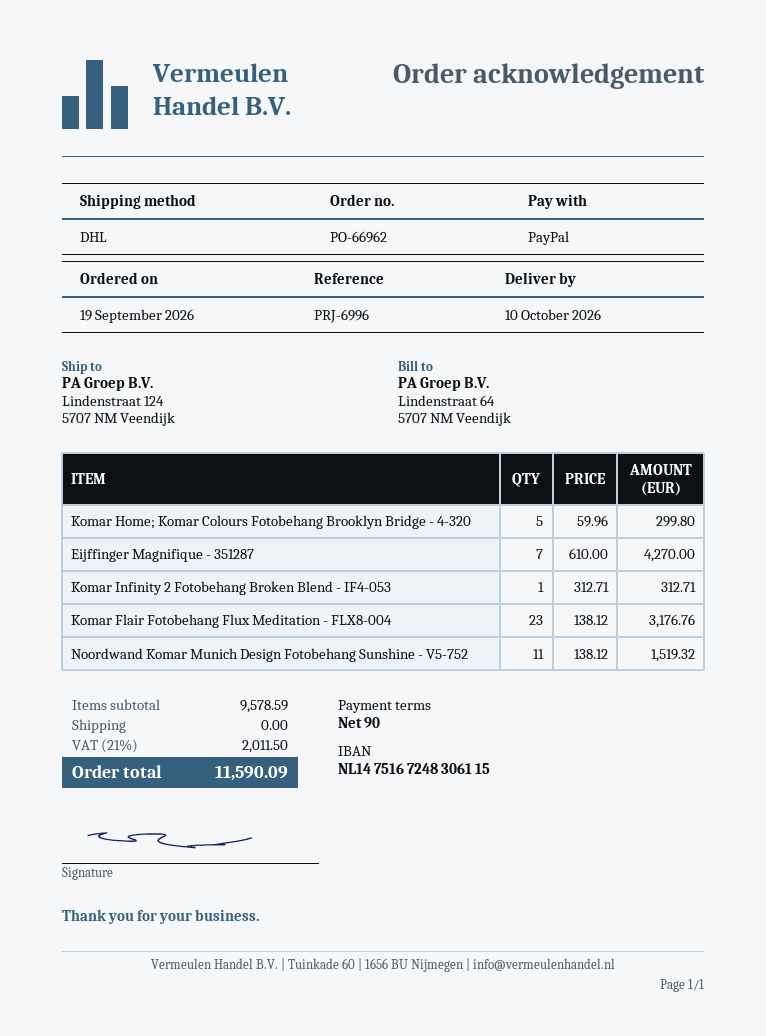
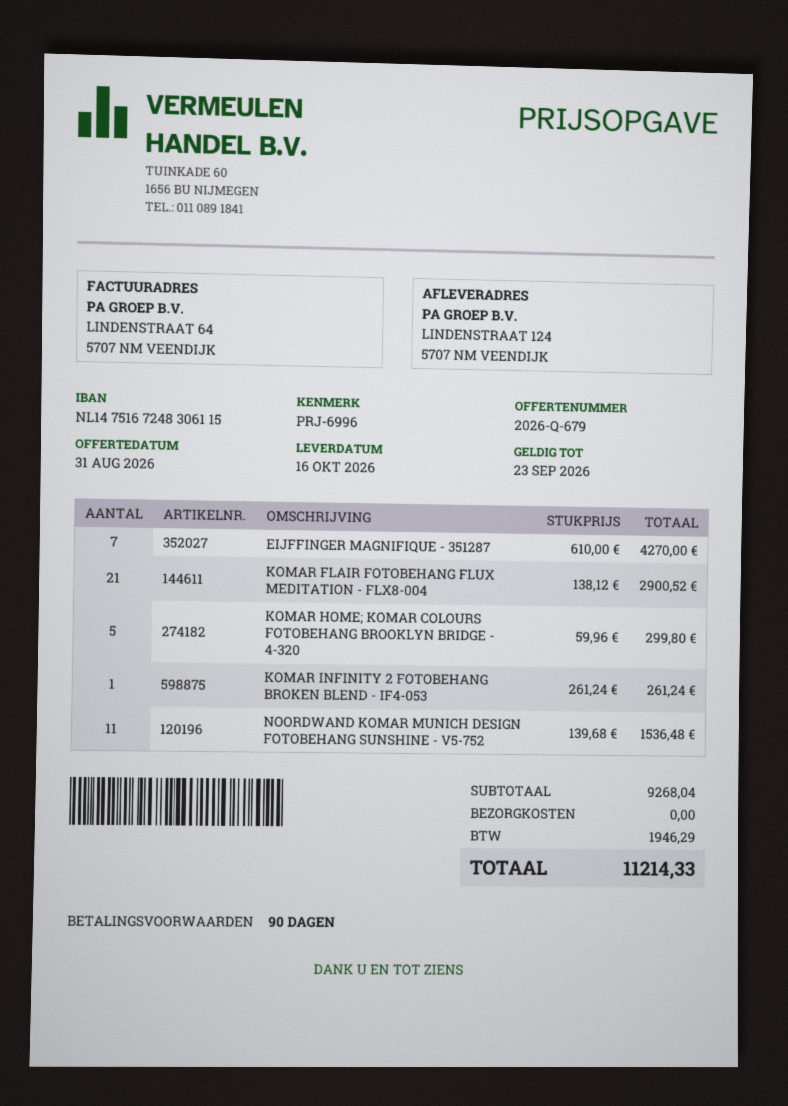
delivery date: 2026-10-10 -> 2026-10-16
Komar Infinity 2 Fotobehang Broken Blend - IF4-053: 1 x 312.71 = 312.71 -> 1 x 261.24 = 261.24
Komar Flair Fotobehang Flux Meditation - FLX8-004: 23 x 138.12 = 3176.76 -> 21 x 138.12 = 2900.52
Noordwand Komar Munich Design Fotobehang Sunshine - V5-752: 11 x 138.12 = 1519.32 -> 11 x 139.68 = 1536.48
subtotal: 9578.59 -> 9268.04
tax: 2011.50 -> 1946.29
total: 11590.09 -> 11214.33

